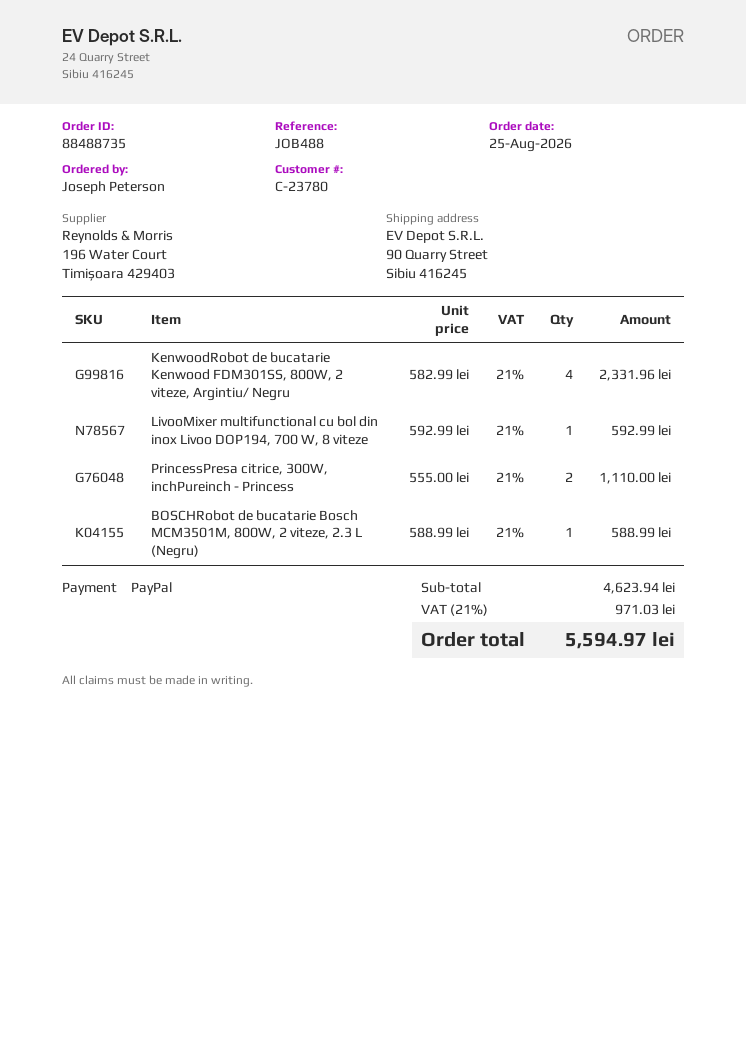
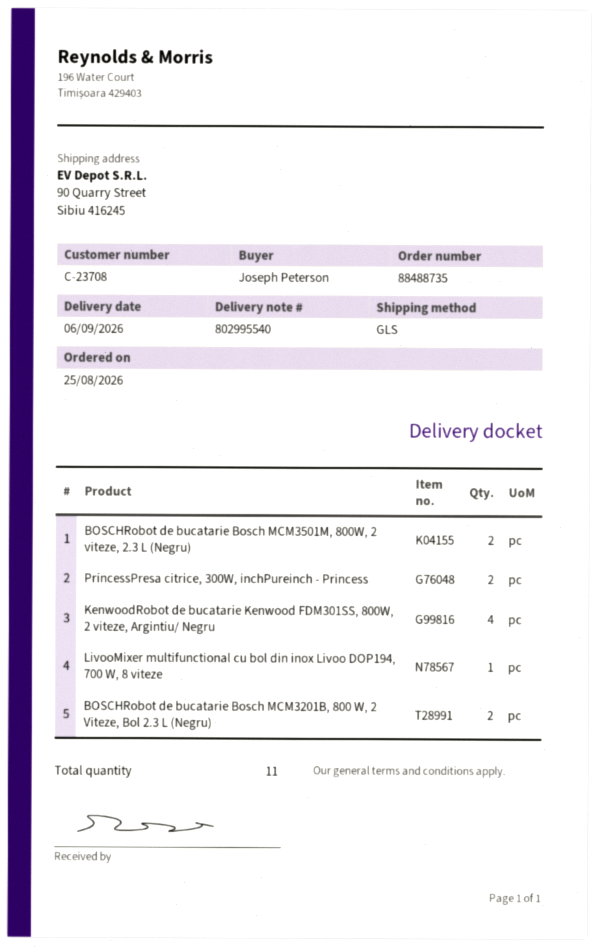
customer number: C-23780 -> C-23708
BOSCHRobot de bucatarie Bosch MCM3501M, 800W, 2 viteze, 2.3 L (Negru): 1 -> 2
BOSCHRobot de bucatarie Bosch MCM3201B, 800 W, 2 Viteze, Bol 2.3 L (Negru): none -> 2

